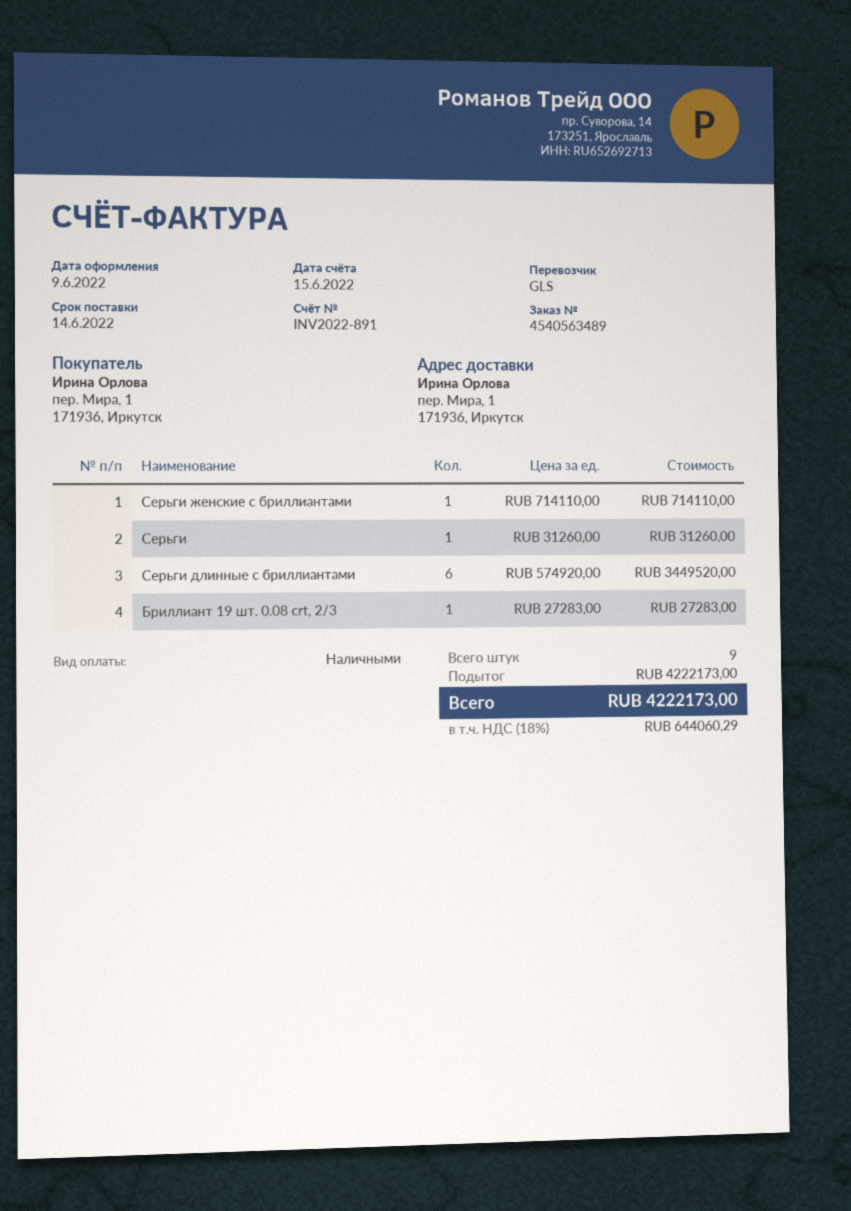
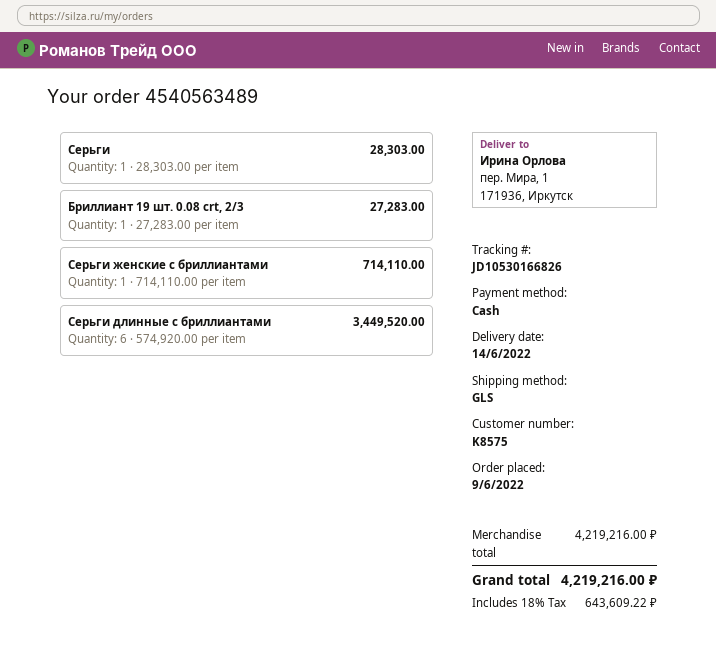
Серьги: 1 x 31260.00 = 31260.00 -> 1 x 28303.00 = 28303.00
subtotal: 4222173.00 -> 4219216.00
tax: 18% = 644060.29 -> 18% = 643609.22
total: 4222173.00 -> 4219216.00

